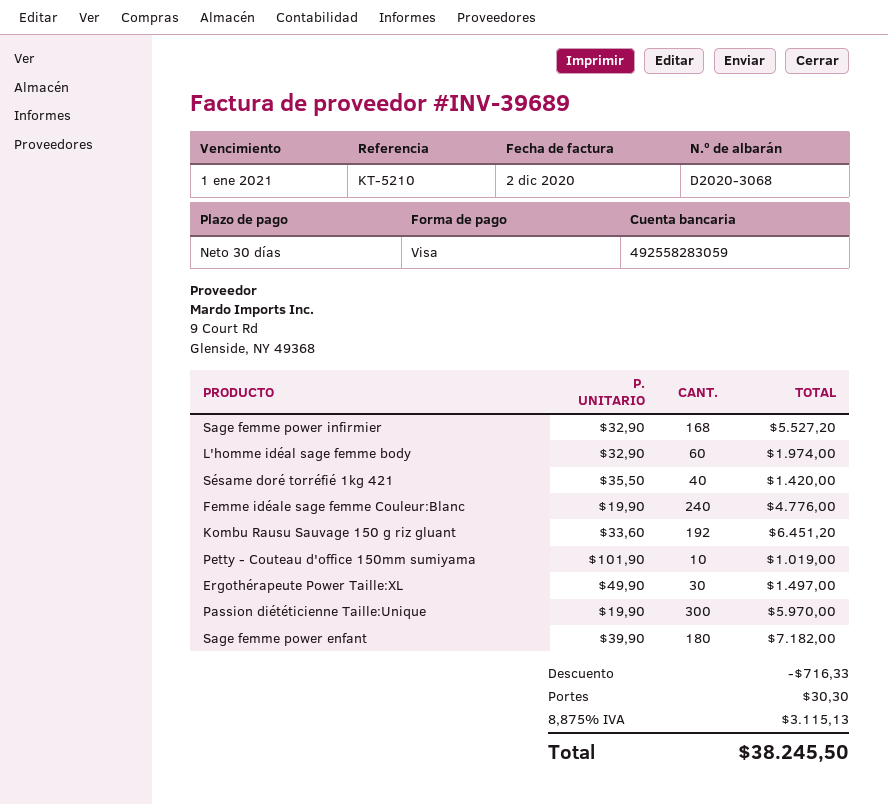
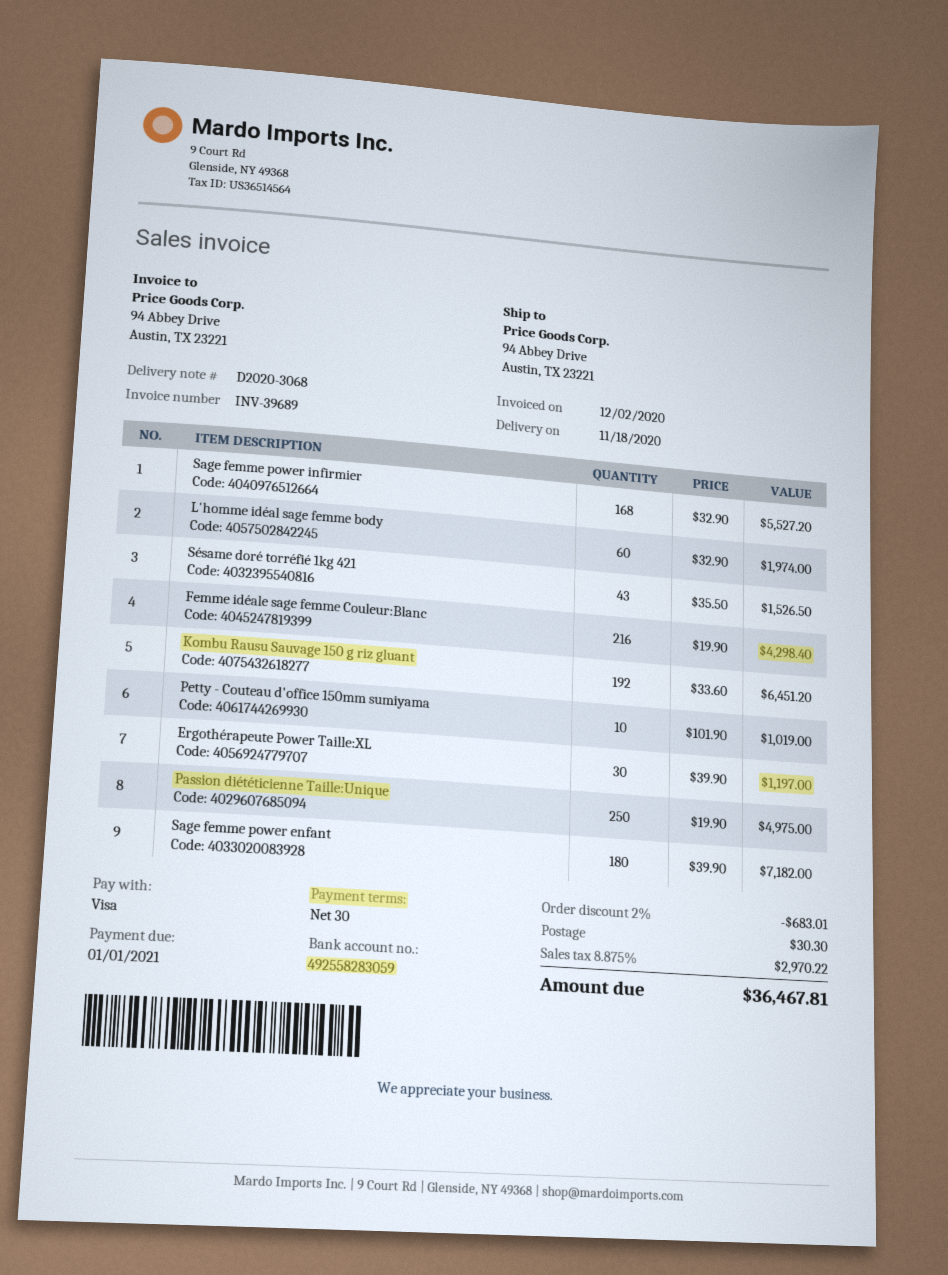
Sésame doré torréfié 1kg 421: 40 x 35.50 = 1420.00 -> 43 x 35.50 = 1526.50
Femme idéale sage femme Couleur:Blanc: 240 x 19.90 = 4776.00 -> 216 x 19.90 = 4298.40
Ergothérapeute Power Taille:XL: 30 x 49.90 = 1497.00 -> 30 x 39.90 = 1197.00
Passion diététicienne Taille:Unique: 300 x 19.90 = 5970.00 -> 250 x 19.90 = 4975.00
discount: 716.33 -> 683.01
tax: 8.875% = 3115.13 -> 8.875% = 2970.22
total: 38245.50 -> 36467.81

